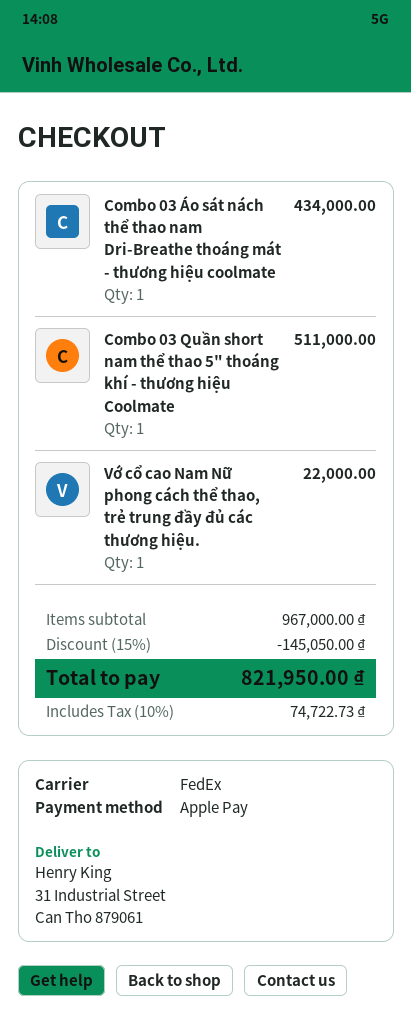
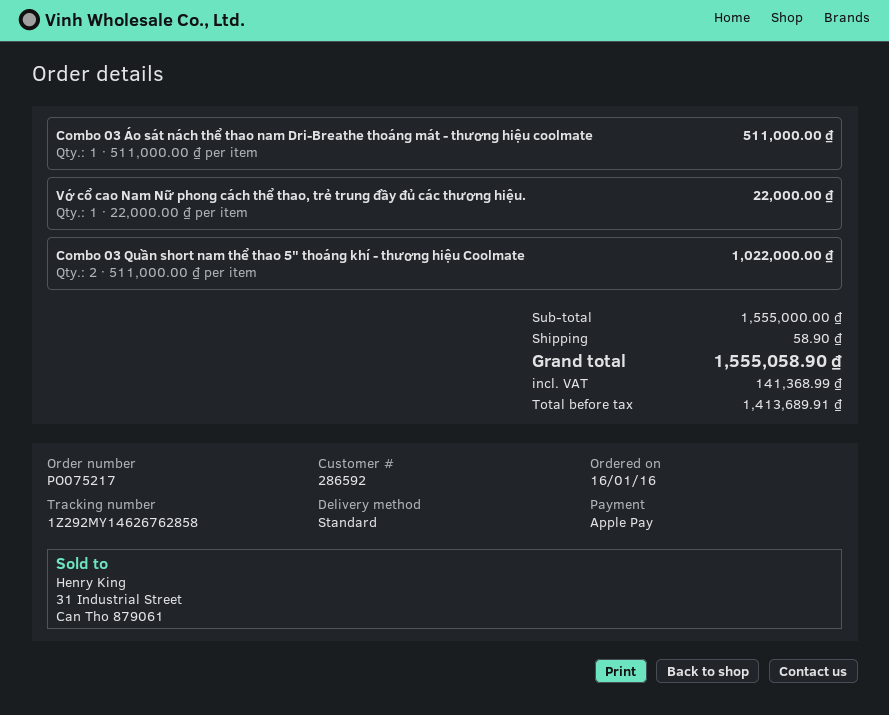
shipping method: FedEx -> standard
Combo 03 Áo sát nách thể thao nam Dri-Breathe thoáng mát - thương hiệu coolmate: 1 for 434000.00 -> 1 for 511000.00
Combo 03 Quần short nam thể thao 5" thoáng khí - thương hiệu Coolmate: 1 for 511000.00 -> 2 for 1022000.00
subtotal: 967000.00 -> 1555000.00
discount: 15% = 145050.00 -> none
shipping: none -> 58.90
tax: 74722.73 -> 141368.99
total: 821950.00 -> 1555058.90

